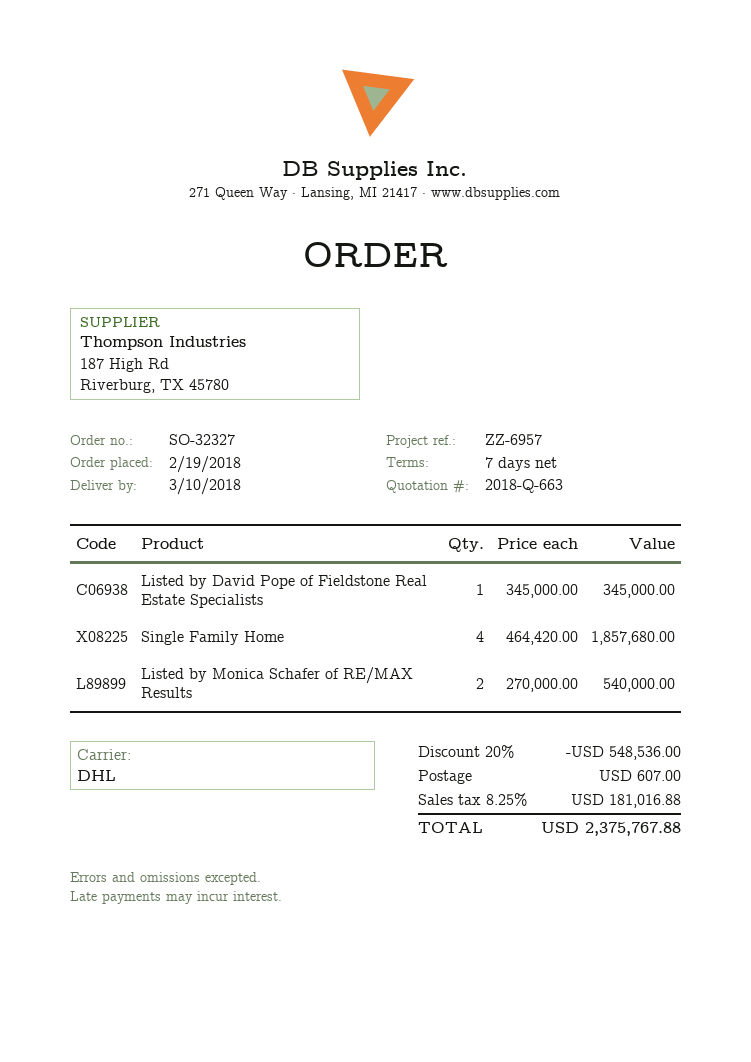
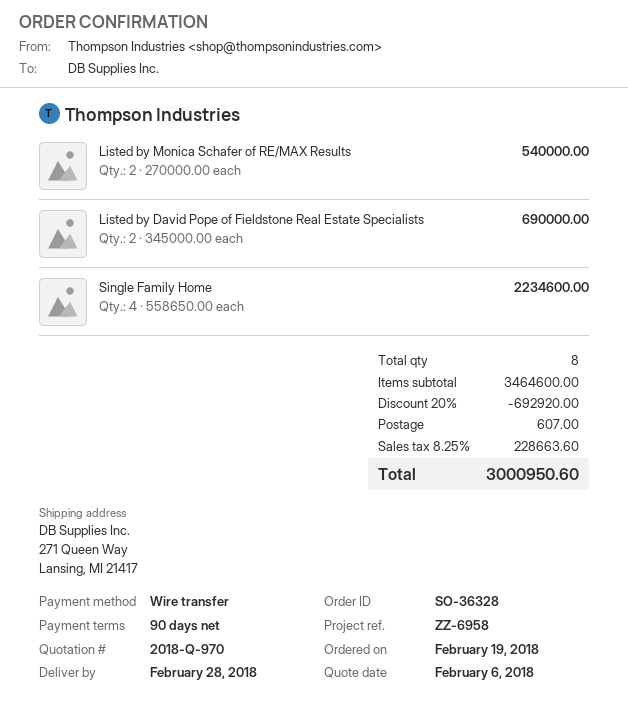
quote number: 2018-Q-663 -> 2018-Q-970
order number: SO-32327 -> SO-36328
delivery date: 2018-03-10 -> 2018-02-28
payment terms: 7 days -> 90 days
reference: ZZ-6957 -> ZZ-6958
Listed by David Pope of Fieldstone Real Estate Specialists: 1 x 345000.00 = 345000.00 -> 2 x 345000.00 = 690000.00
Single Family Home: 4 x 464420.00 = 1857680.00 -> 4 x 558650.00 = 2234600.00
discount: 20% = 548536.00 -> 20% = 692920.00
tax: 8.25% = 181016.88 -> 8.25% = 228663.60
total: 2375767.88 -> 3000950.60

